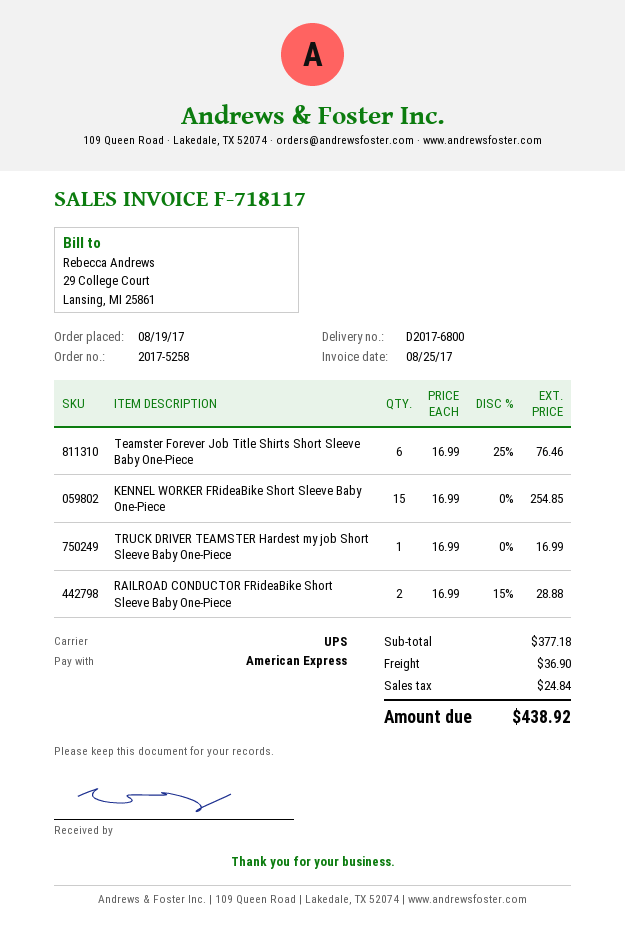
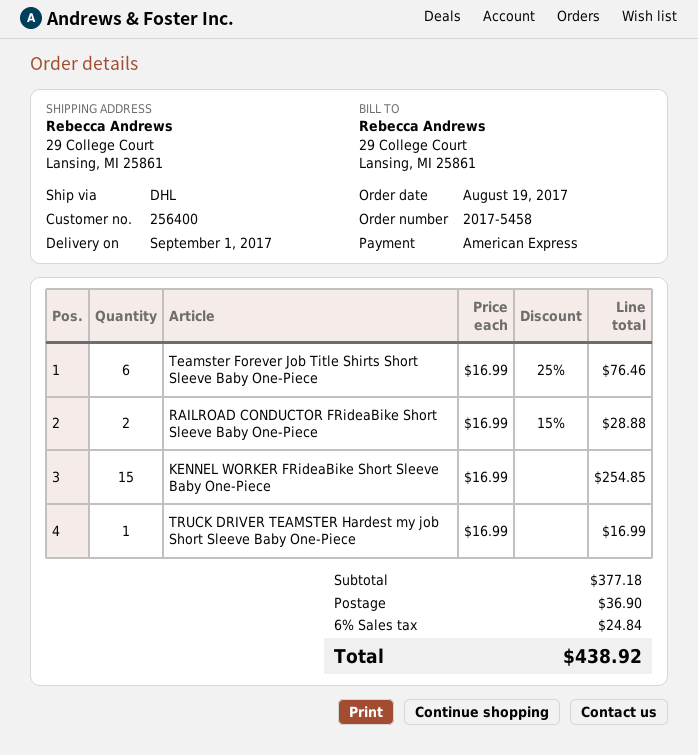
order number: 2017-5258 -> 2017-5458
shipping method: UPS -> DHL

